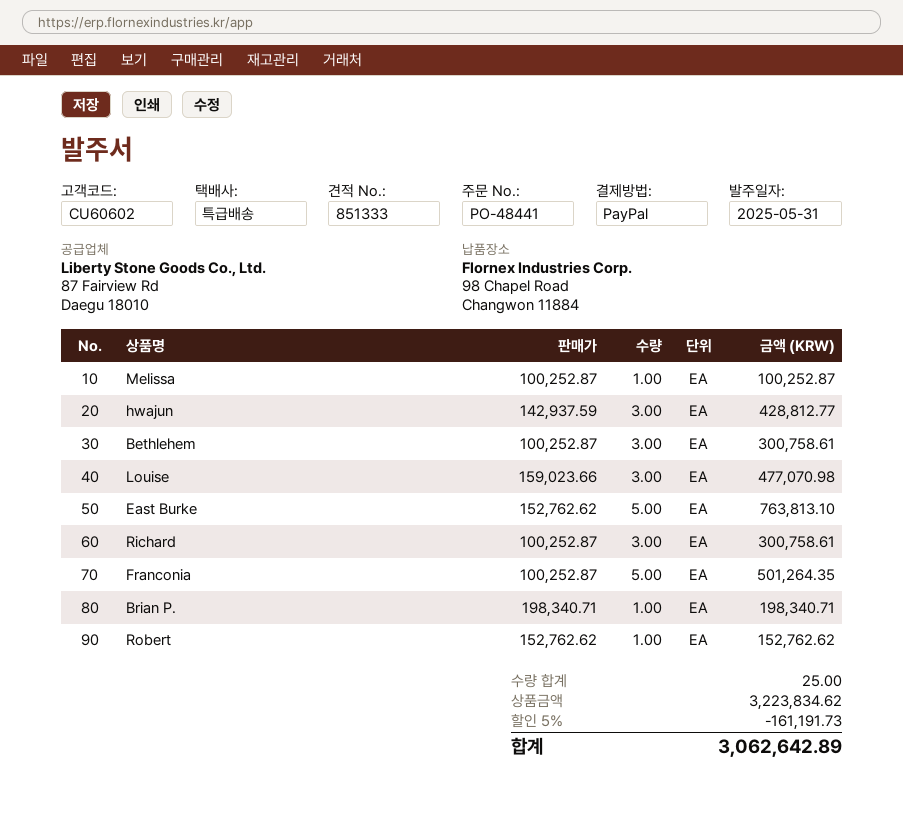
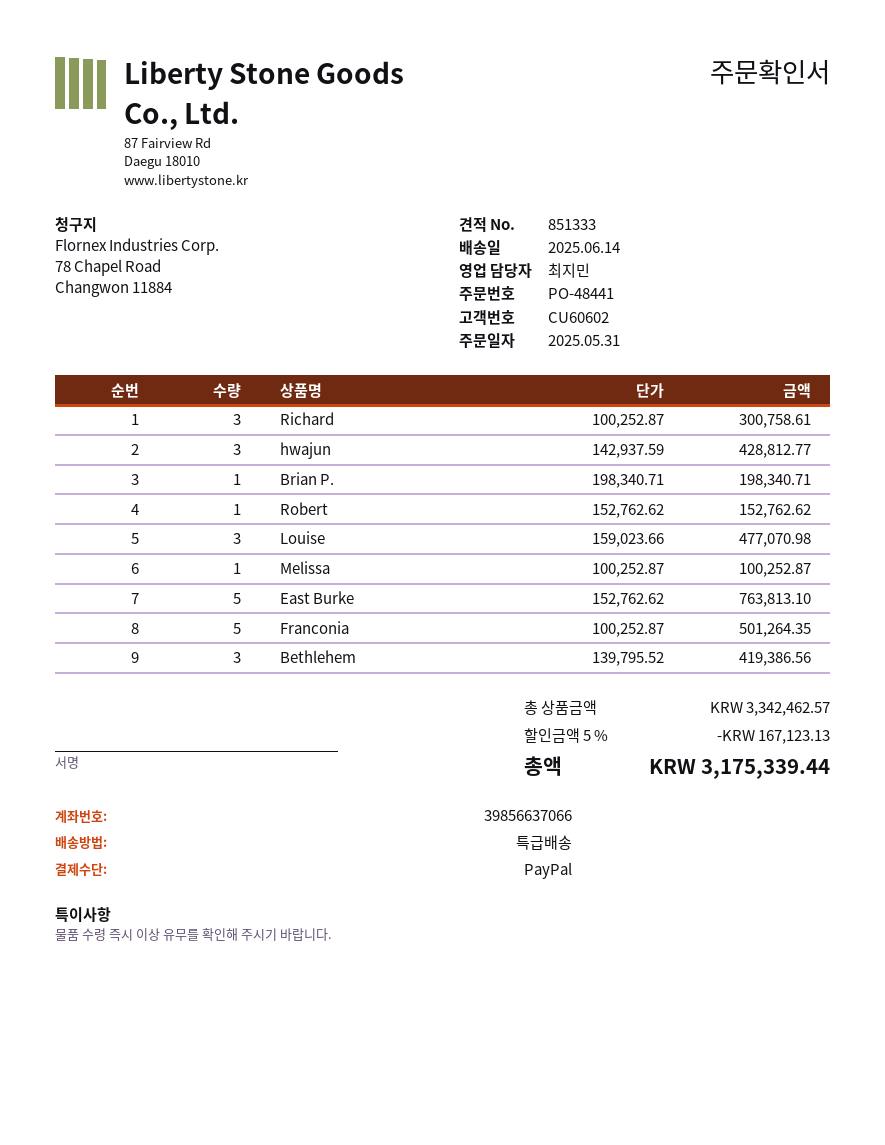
Bethlehem: 3 x 100252.87 = 300758.61 -> 3 x 139795.52 = 419386.56
subtotal: 3223834.62 -> 3342462.57
discount: 5% = 161191.73 -> 5% = 167123.13
total: 3062642.89 -> 3175339.44

